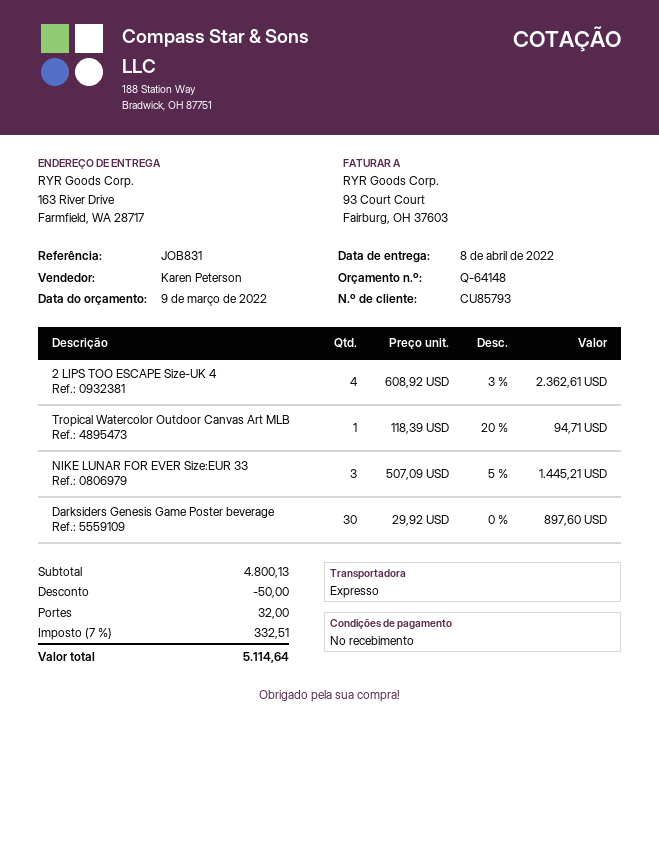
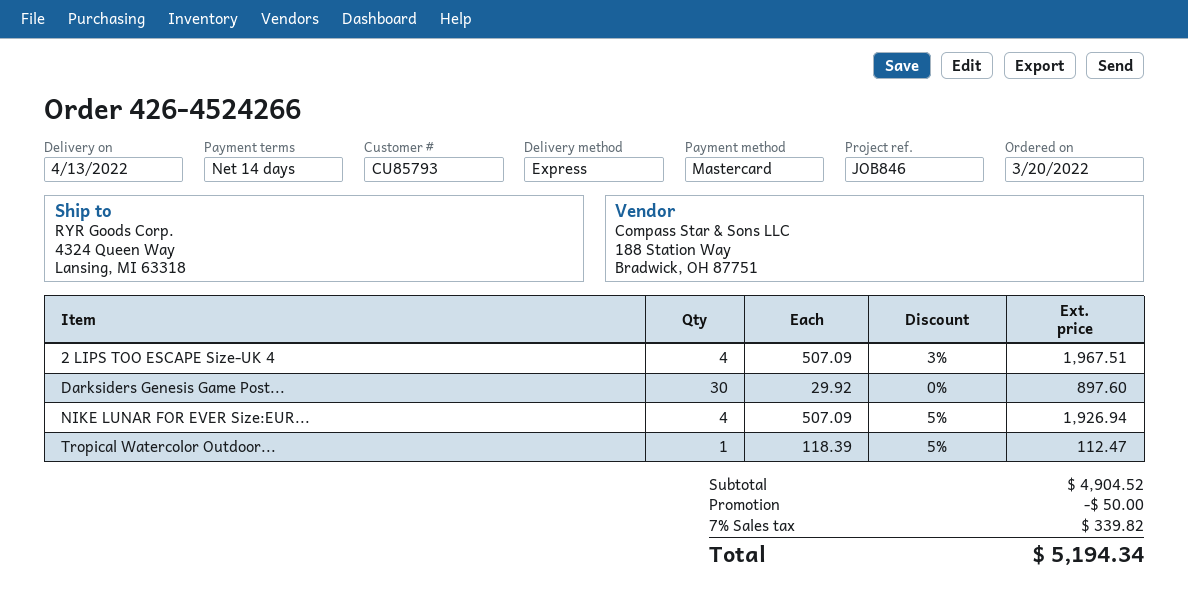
delivery date: 2022-04-08 -> 2022-04-13
payment terms: on receipt -> 14 days
reference: JOB831 -> JOB846
ship to: 163 River Drive, Farmfield, WA 28717 -> 4324 Queen Way, Lansing, MI 63318
2 LIPS TOO ESCAPE Size-UK 4: 4 x 608.92 - 3% = 2362.61 -> 4 x 507.09 - 3% = 1967.51
Tropical Watercolor Outdoor Canvas Art MLB: 1 x 118.39 - 20% = 94.71 -> 1 x 118.39 - 5% = 112.47
NIKE LUNAR FOR EVER Size:EUR 33: 3 x 507.09 - 5% = 1445.21 -> 4 x 507.09 - 5% = 1926.94
subtotal: 4800.13 -> 4904.52
shipping: 32.00 -> none
tax: 7% = 332.51 -> 7% = 339.82
total: 5114.64 -> 5194.34

